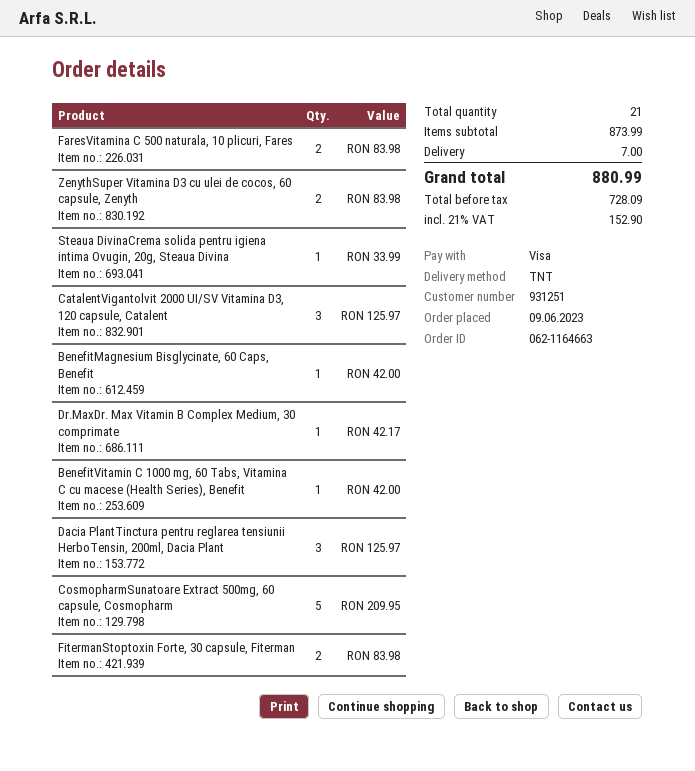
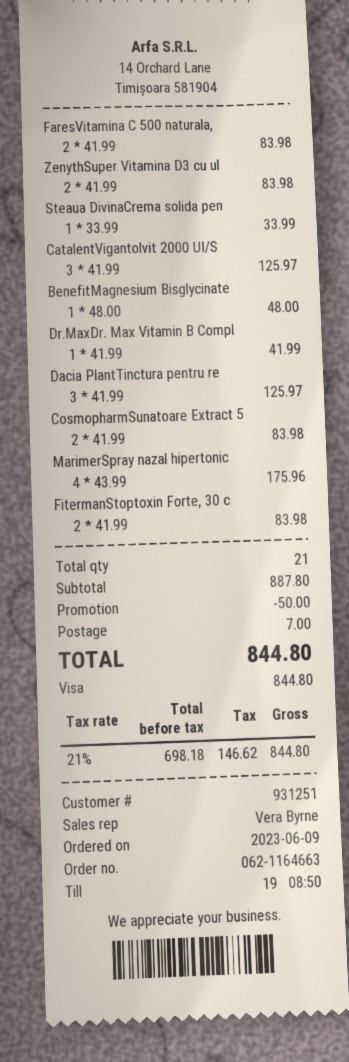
BenefitMagnesium Bisglycinate, 60 Caps, Benefit: 1 for 42.00 -> 1 for 48.00
Dr.MaxDr. Max Vitamin B Complex Medium, 30 comprimate: 1 for 42.17 -> 1 for 41.99
BenefitVitamin C 1000 mg, 60 Tabs, Vitamina C cu macese (Health Series), Benefit: 1 for 42.00 -> none
CosmopharmSunatoare Extract 500mg, 60 capsule, Cosmopharm: 5 for 209.95 -> 2 for 83.98
MarimerSpray nazal hipertonic: none -> 4 for 175.96
subtotal: 873.99 -> 887.80
discount: none -> 50.00
net: 728.09 -> 698.18
tax: 21% = 152.90 -> 21% = 146.62
total: 880.99 -> 844.80

